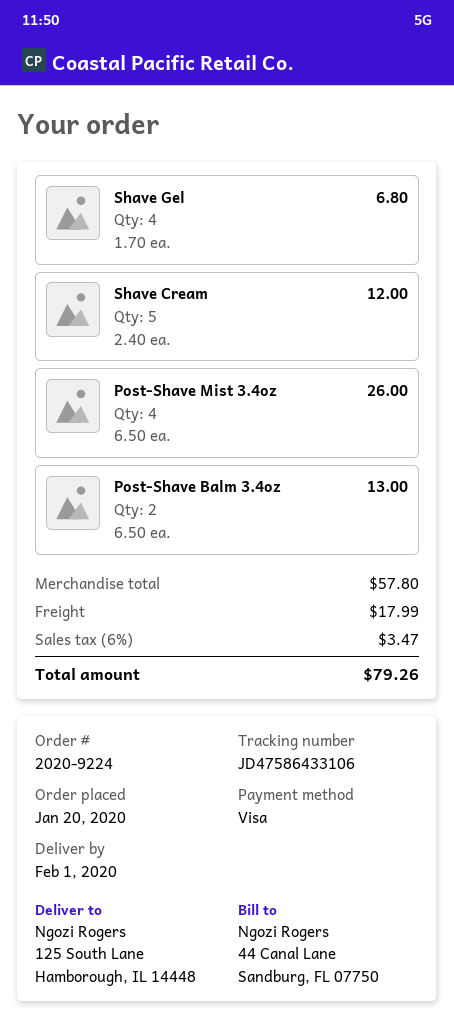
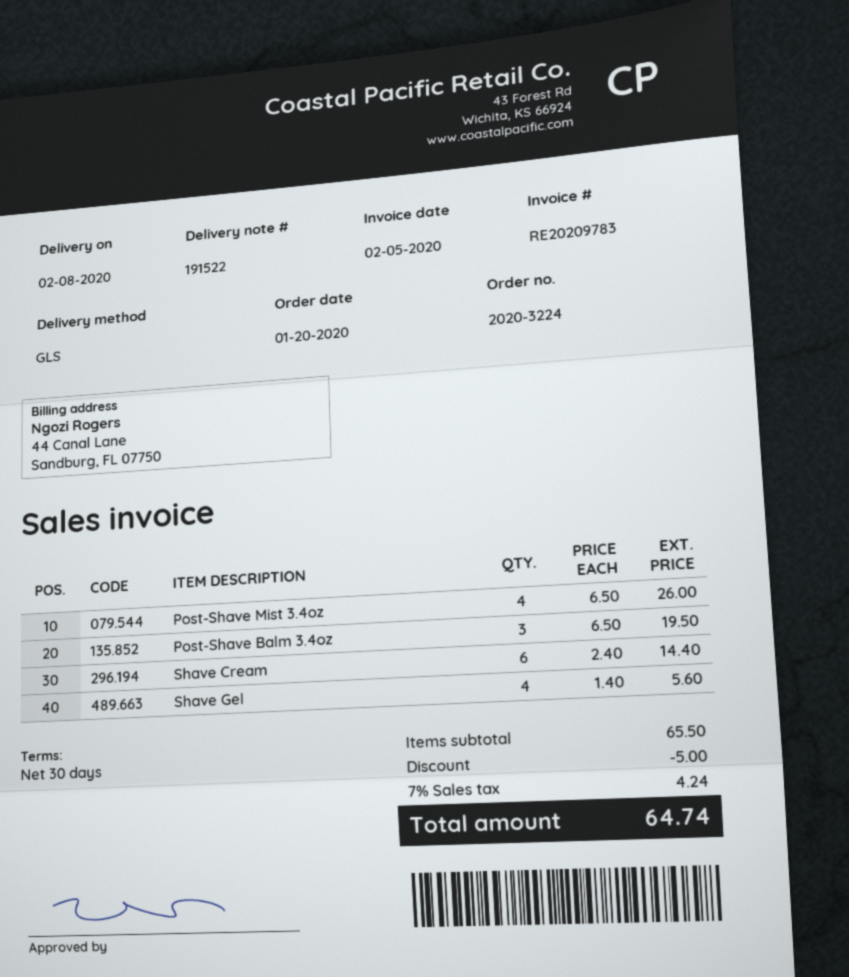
order number: 2020-9224 -> 2020-3224
delivery date: 2020-02-01 -> 2020-02-08
Shave Gel: 4 x 1.70 = 6.80 -> 4 x 1.40 = 5.60
Shave Cream: 5 x 2.40 = 12.00 -> 6 x 2.40 = 14.40
Post-Shave Balm 3.4oz: 2 x 6.50 = 13.00 -> 3 x 6.50 = 19.50
subtotal: 57.80 -> 65.50
discount: none -> 5.00
shipping: 17.99 -> none
tax: 6% = 3.47 -> 7% = 4.24
total: 79.26 -> 64.74

